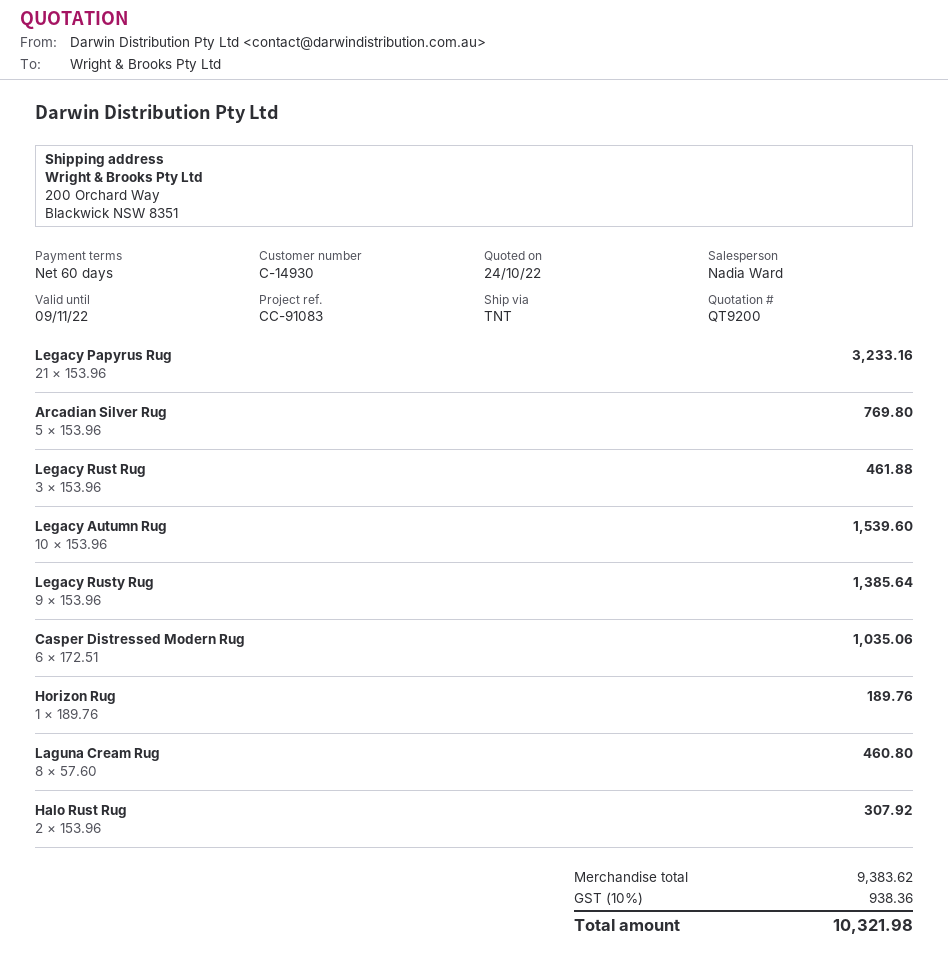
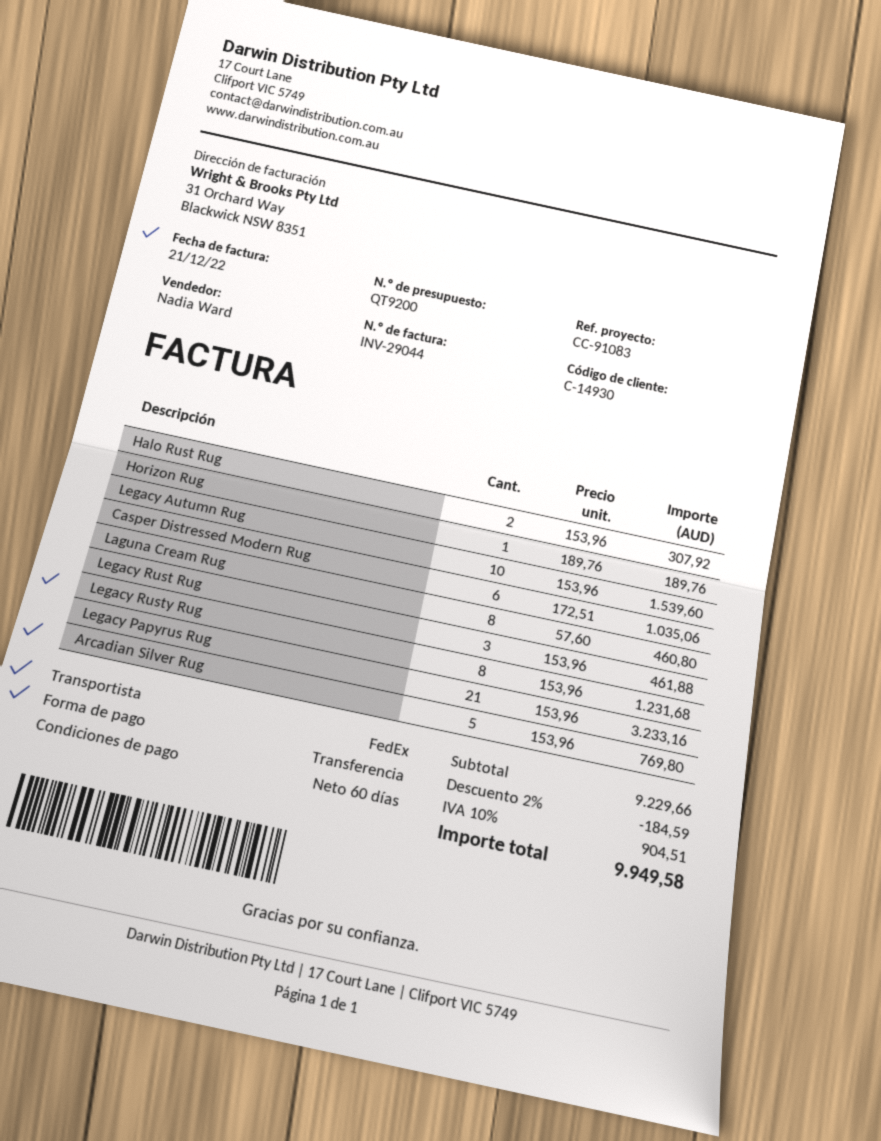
shipping method: TNT -> FedEx
Legacy Rusty Rug: 9 x 153.96 = 1385.64 -> 8 x 153.96 = 1231.68
subtotal: 9383.62 -> 9229.66
discount: none -> 2% = 184.59
tax: 10% = 938.36 -> 10% = 904.51
total: 10321.98 -> 9949.58

